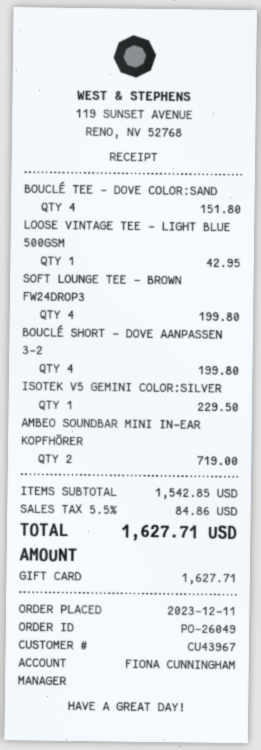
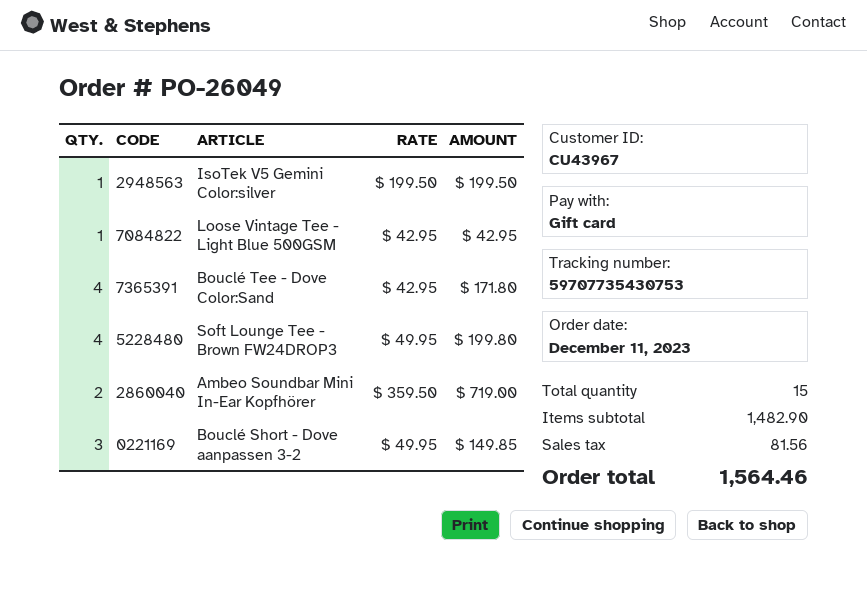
BOUCLÉ TEE - DOVE COLOR:SAND: 4 for 151.80 -> 4 for 171.80
BOUCLÉ SHORT - DOVE AANPASSEN 3-2: 4 for 199.80 -> 3 for 149.85
ISOTEK V5 GEMINI COLOR:SILVER: 1 for 229.50 -> 1 for 199.50
subtotal: 1542.85 -> 1482.90
tax: 84.86 -> 81.56
total: 1627.71 -> 1564.46

